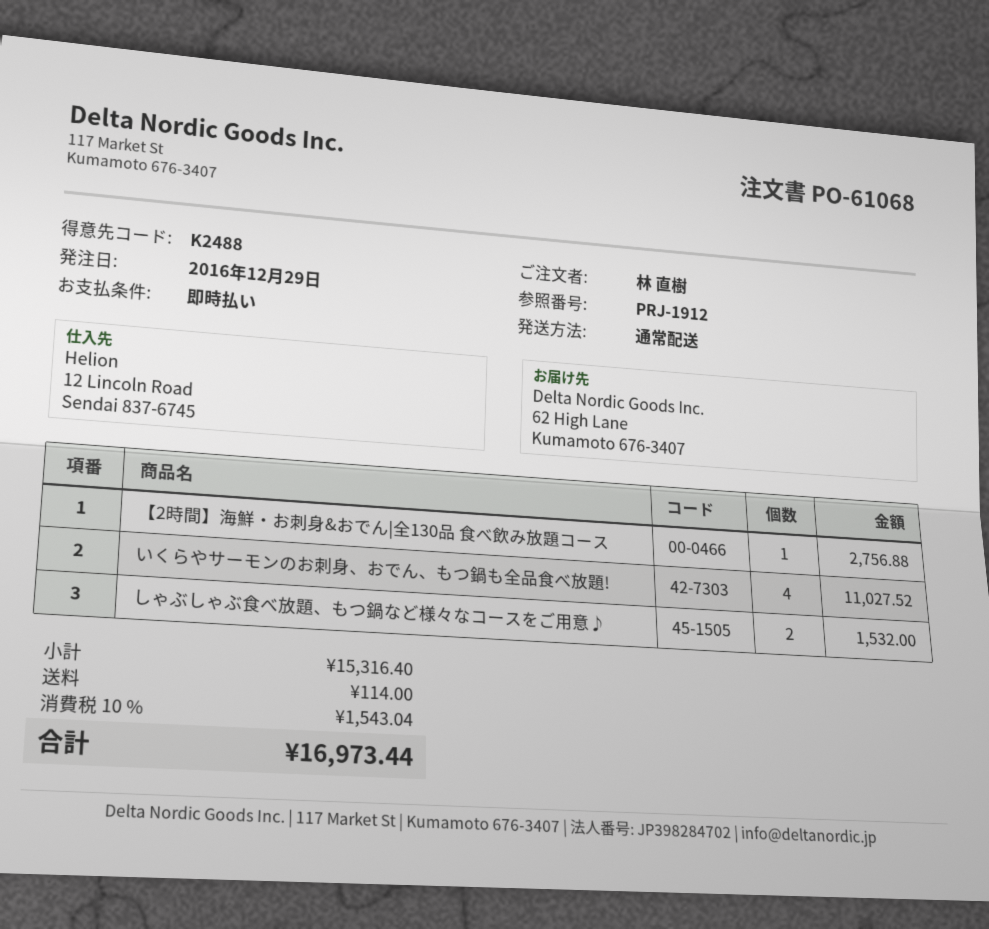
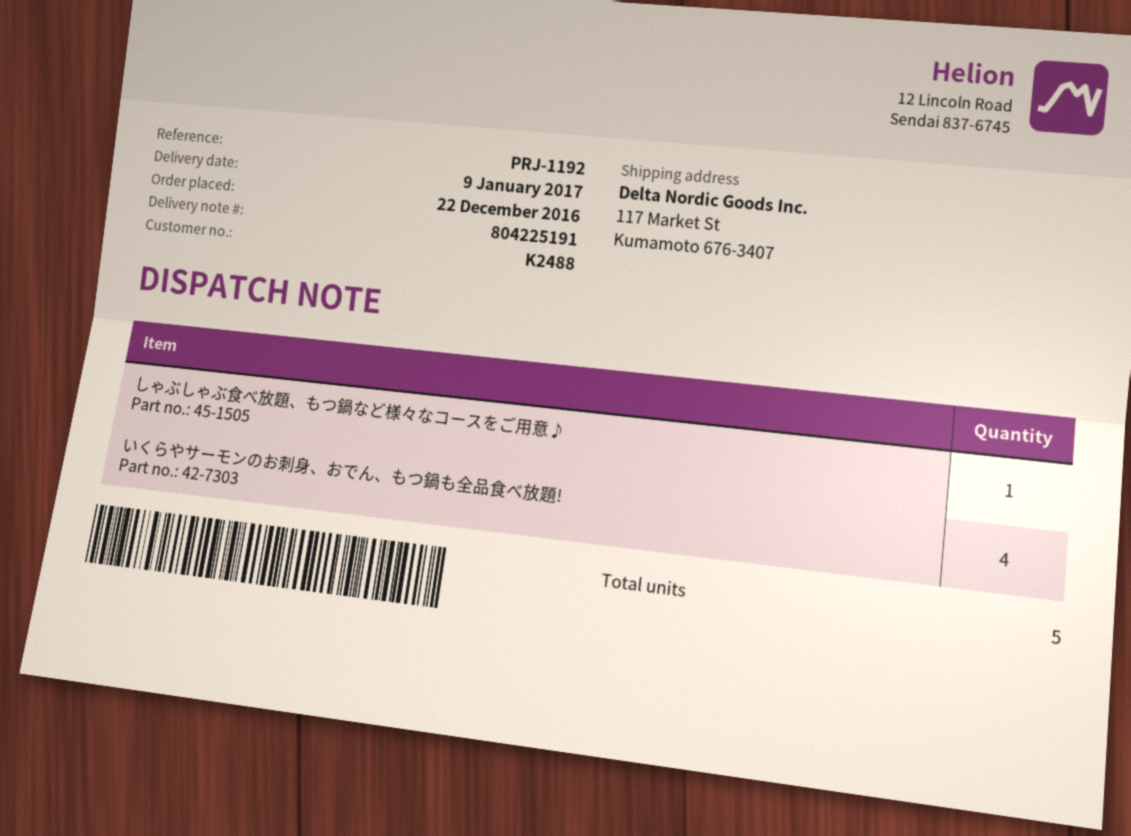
order date: 2016-12-29 -> 2016-12-22
reference: PRJ-1912 -> PRJ-1192
ship to: 62 High Lane, Kumamoto 676-3407 -> 117 Market St, Kumamoto 676-3407
【2時間】海鮮・お刺身&おでん|全130品 食べ飲み放題コース: 1 -> none
しゃぶしゃぶ食べ放題、もつ鍋など様々なコースをご用意♪: 2 -> 1

